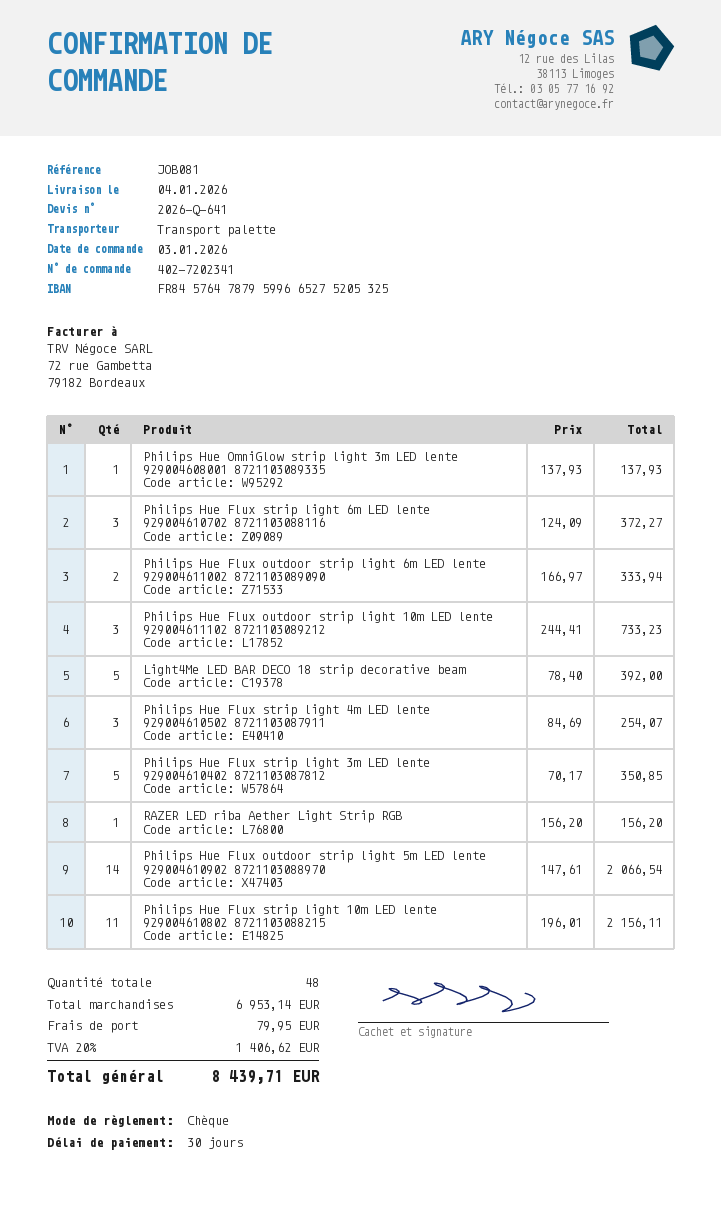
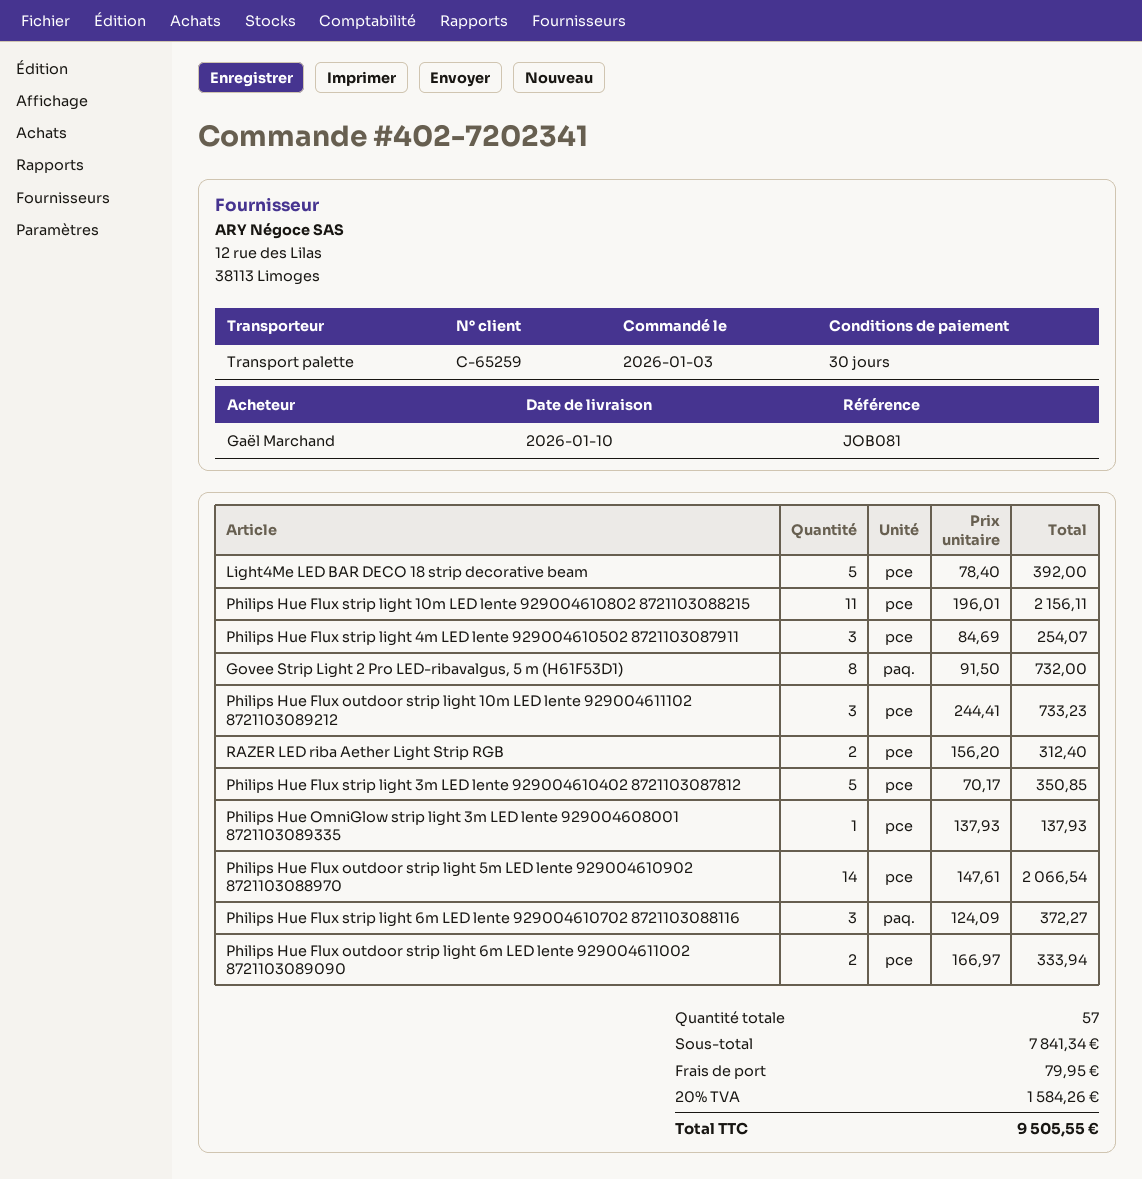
delivery date: 2026-01-04 -> 2026-01-10
RAZER LED riba Aether Light Strip RGB: 1 x 156.20 = 156.20 -> 2 x 156.20 = 312.40
Govee Strip Light 2 Pro LED-ribavalgus, 5 m (H61F53D1): none -> 8 x 91.50 = 732.00
total quantity: 48 -> 57
subtotal: 6953.14 -> 7841.34
tax: 20% = 1406.62 -> 20% = 1584.26
total: 8439.71 -> 9505.55

